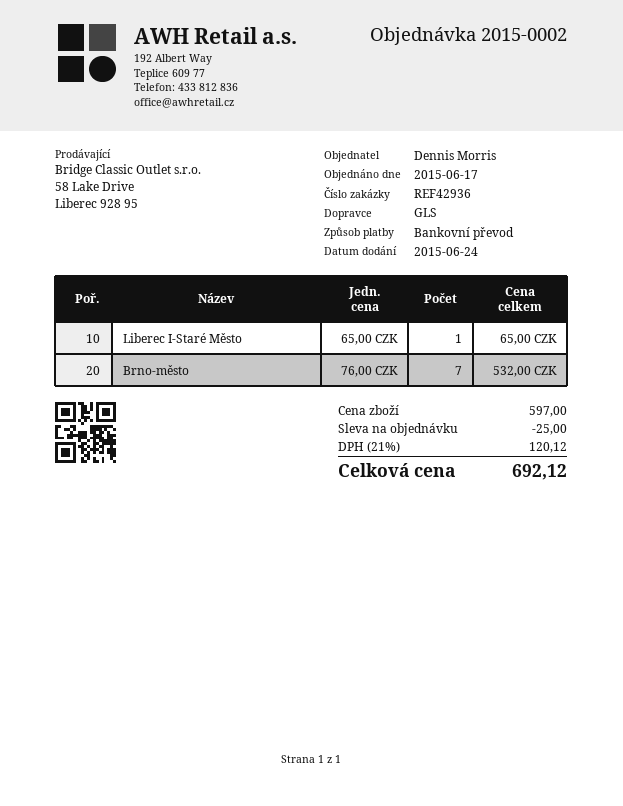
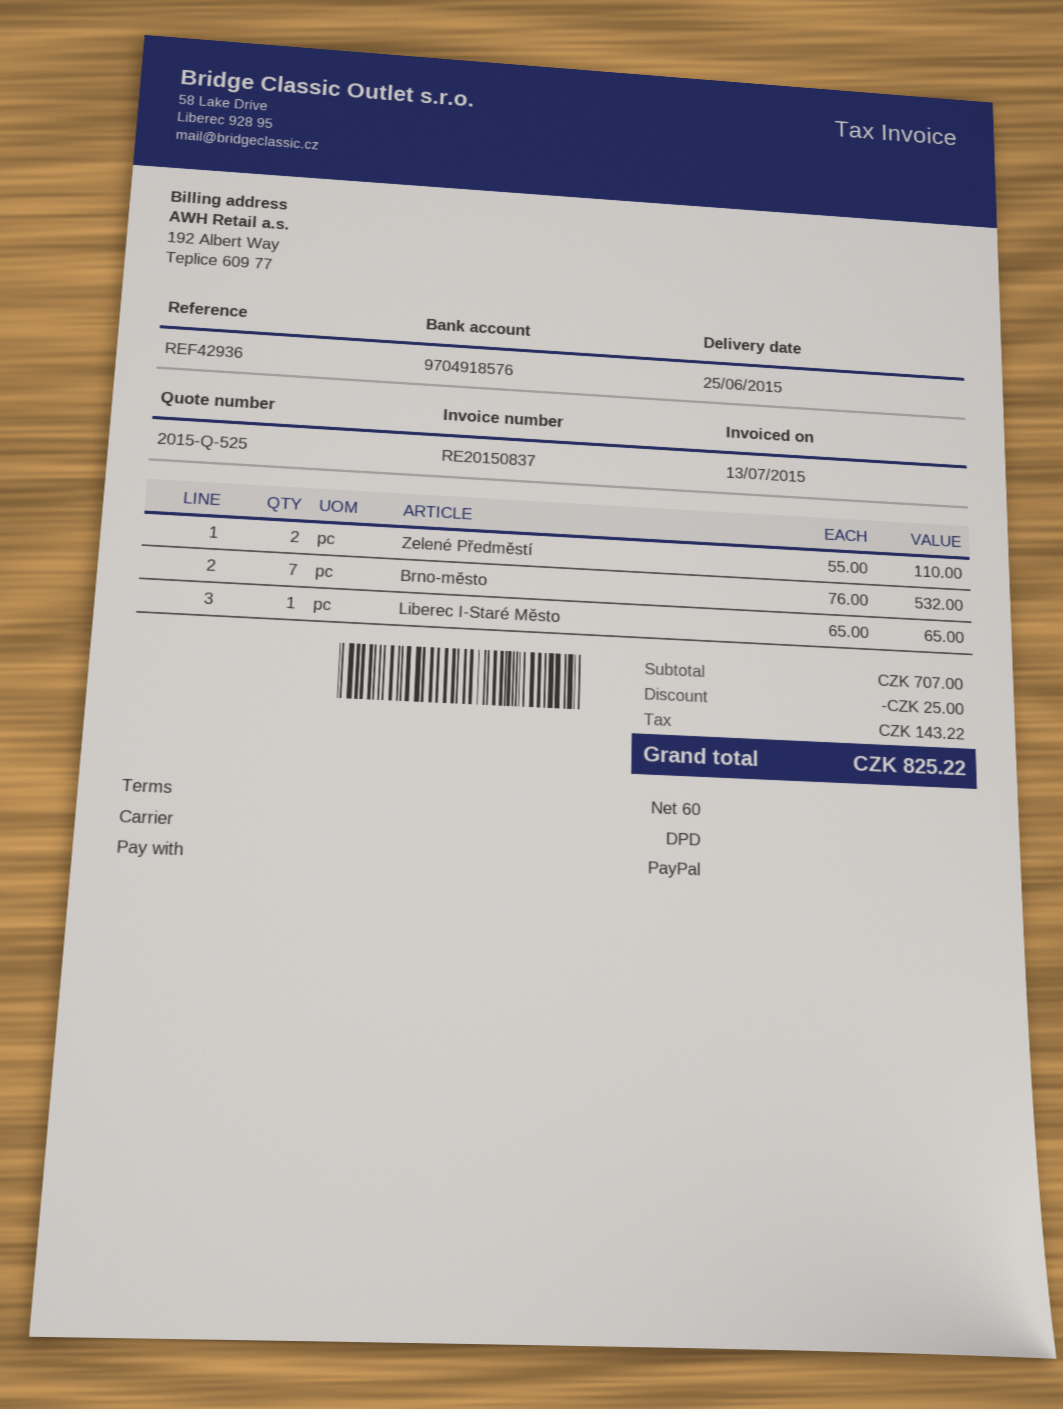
delivery date: 2015-06-24 -> 2015-06-25
payment method: bank transfer -> PayPal
shipping method: GLS -> DPD
Zelené Předměstí: none -> 2 x 55.00 = 110.00
subtotal: 597.00 -> 707.00
tax: 120.12 -> 143.22
total: 692.12 -> 825.22

